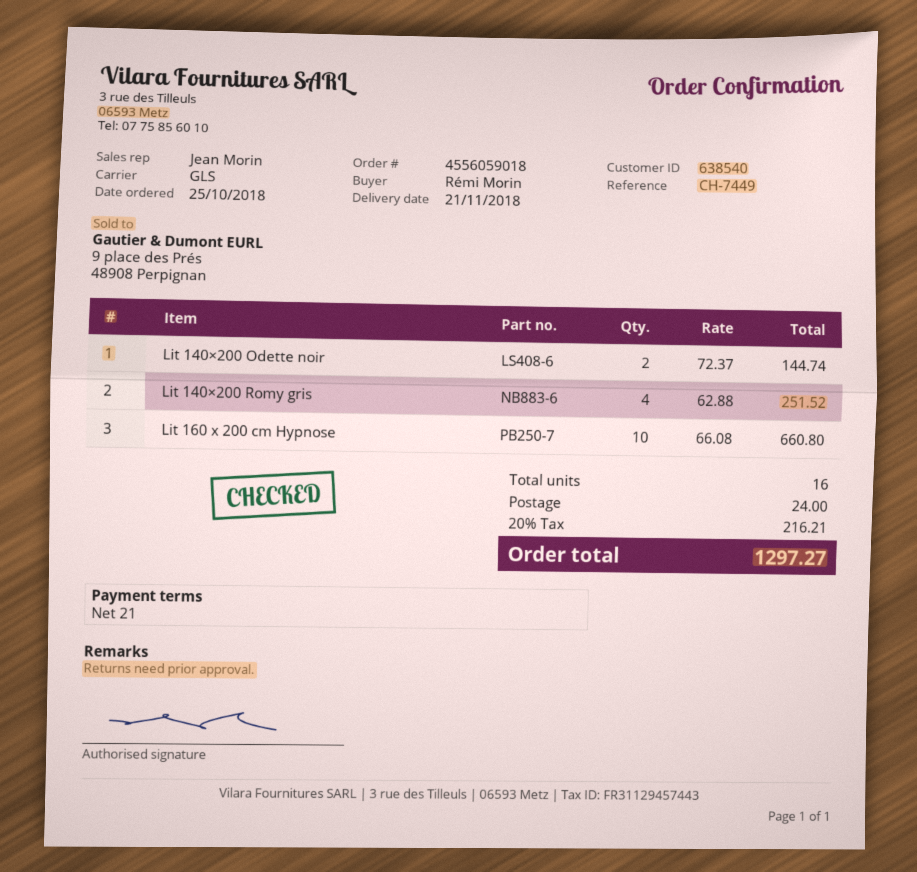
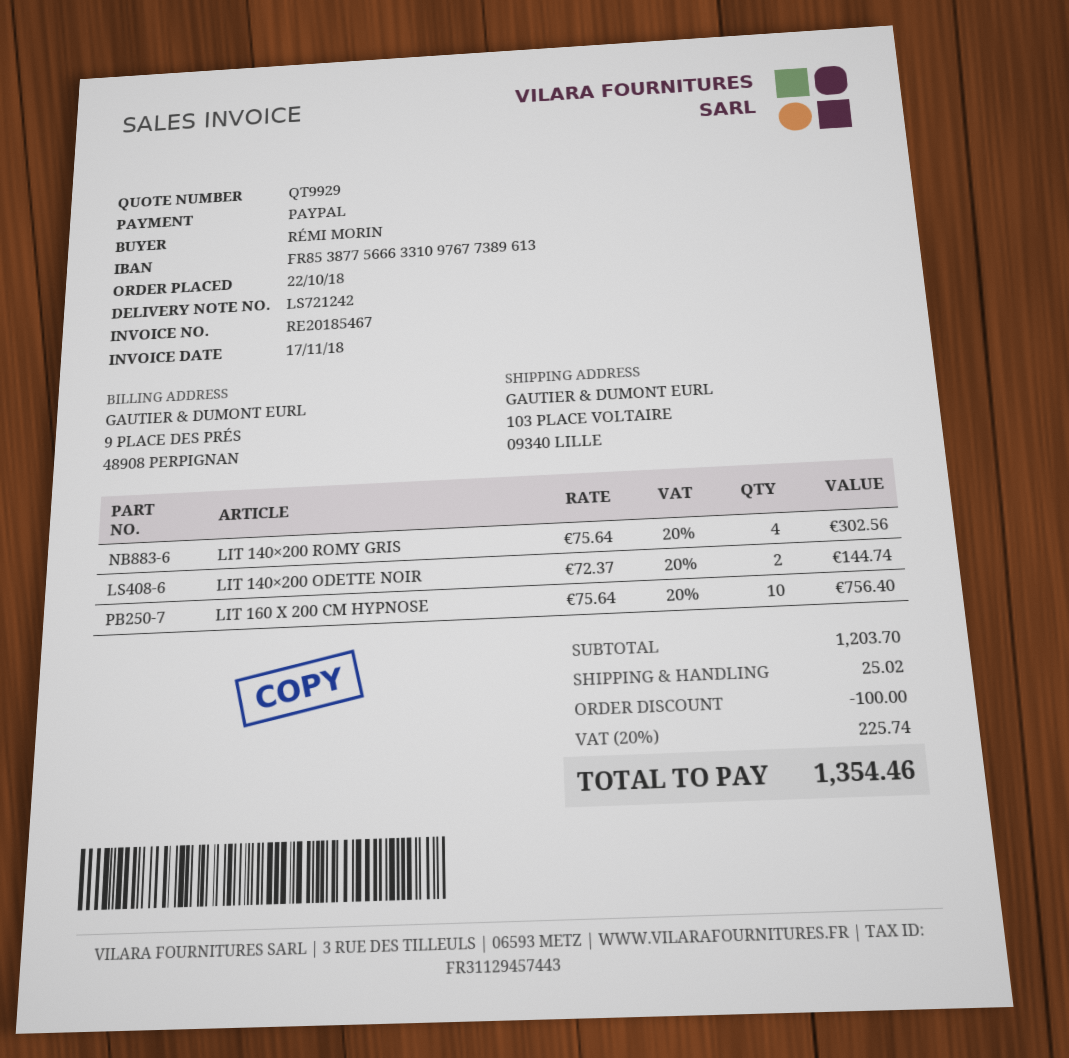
order date: 2018-10-25 -> 2018-10-22
Lit 140×200 Romy gris: 4 x 62.88 = 251.52 -> 4 x 75.64 = 302.56
Lit 160 x 200 cm Hypnose: 10 x 66.08 = 660.80 -> 10 x 75.64 = 756.40
discount: none -> 100.00
shipping: 24.00 -> 25.02
tax: 20% = 216.21 -> 20% = 225.74
total: 1297.27 -> 1354.46

